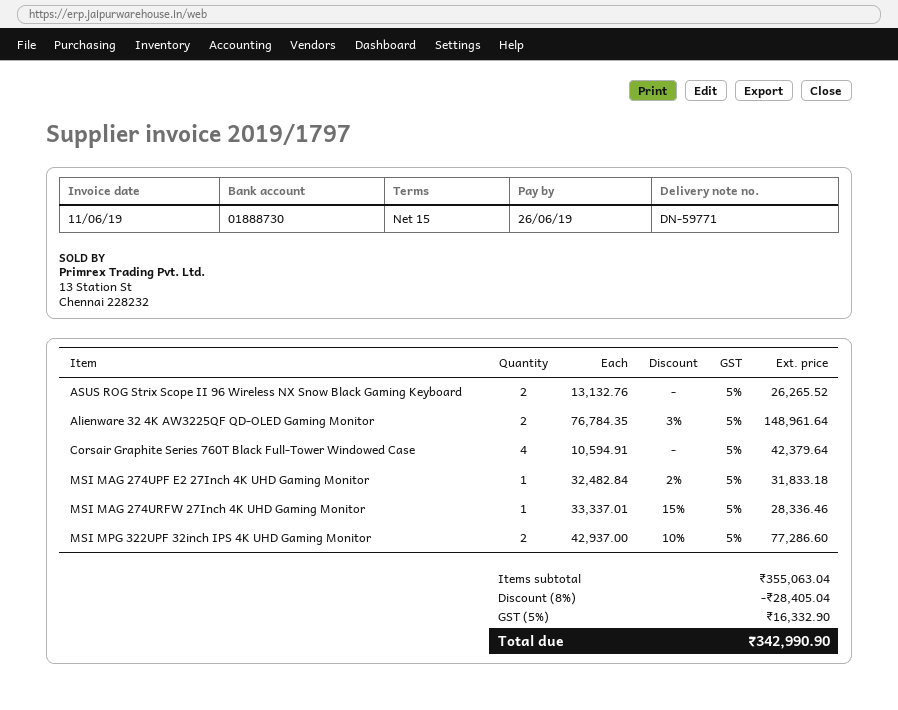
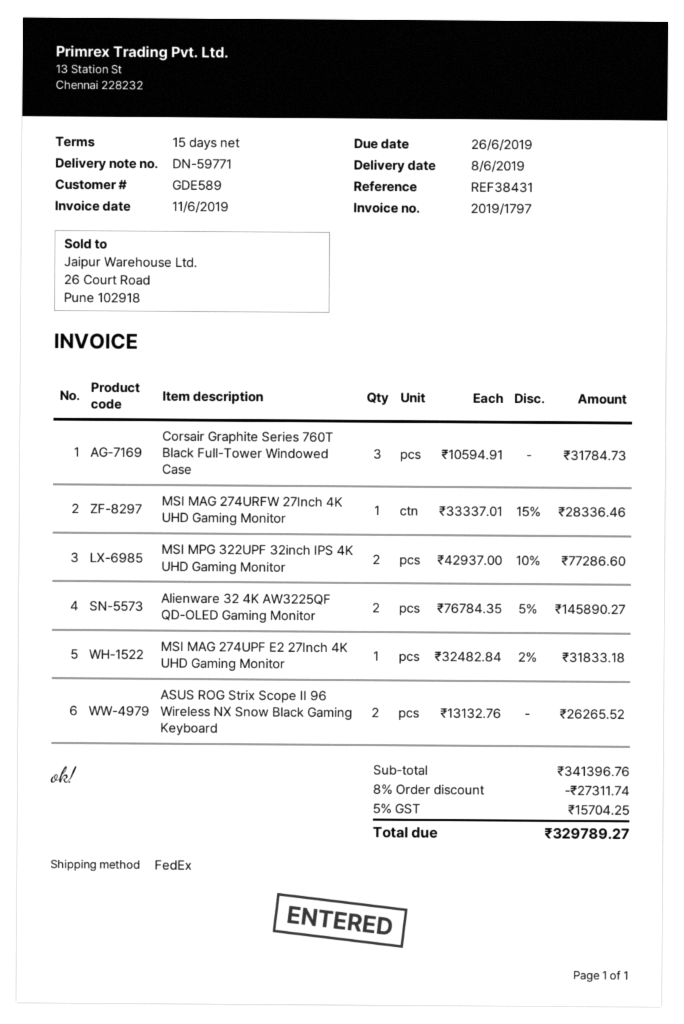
Alienware 32 4K AW3225QF QD-OLED Gaming Monitor: 2 x 76784.35 - 3% = 148961.64 -> 2 x 76784.35 - 5% = 145890.27
Corsair Graphite Series 760T Black Full-Tower Windowed Case: 4 x 10594.91 = 42379.64 -> 3 x 10594.91 = 31784.73
subtotal: 355063.04 -> 341396.76
discount: 8% = 28405.04 -> 8% = 27311.74
tax: 5% = 16332.90 -> 5% = 15704.25
total: 342990.90 -> 329789.27

